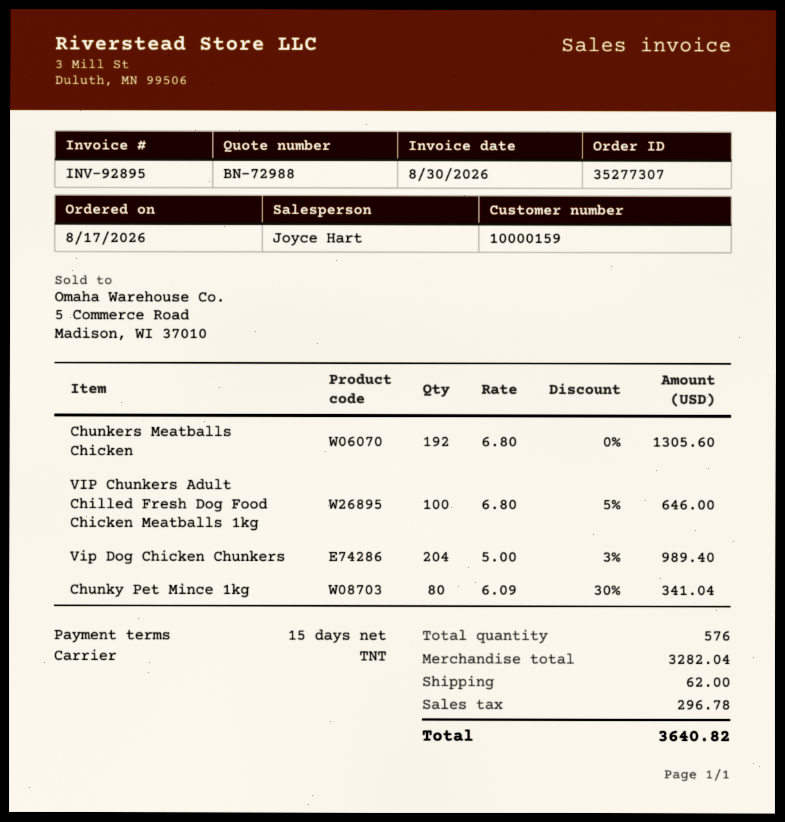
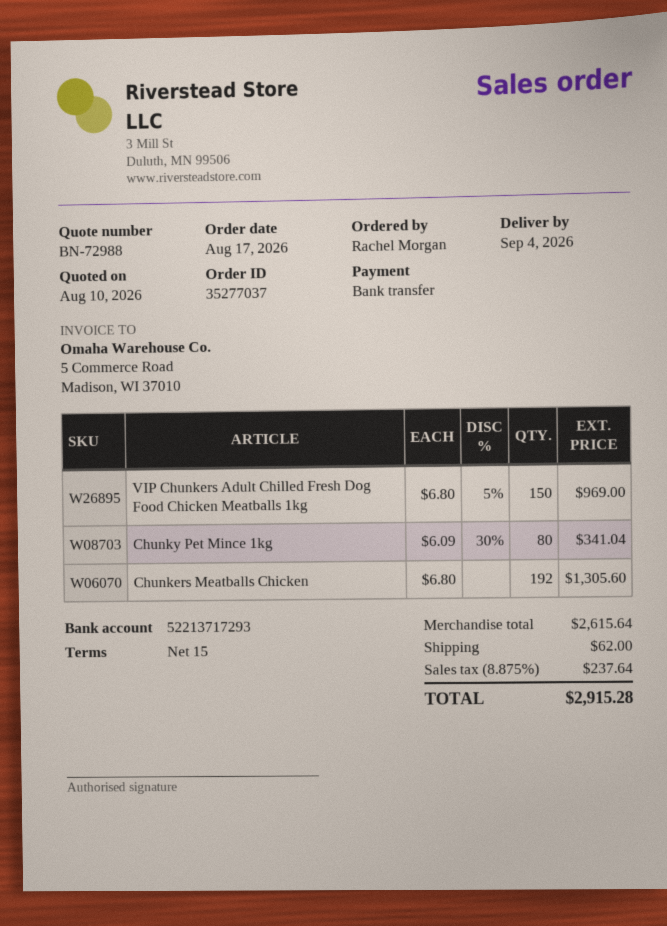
order number: 35277307 -> 35277037
VIP Chunkers Adult Chilled Fresh Dog Food Chicken Meatballs 1kg: 100 x 6.80 - 5% = 646.00 -> 150 x 6.80 - 5% = 969.00
Vip Dog Chicken Chunkers: 204 x 5.00 - 3% = 989.40 -> none
subtotal: 3282.04 -> 2615.64
tax: 296.78 -> 237.64
total: 3640.82 -> 2915.28

